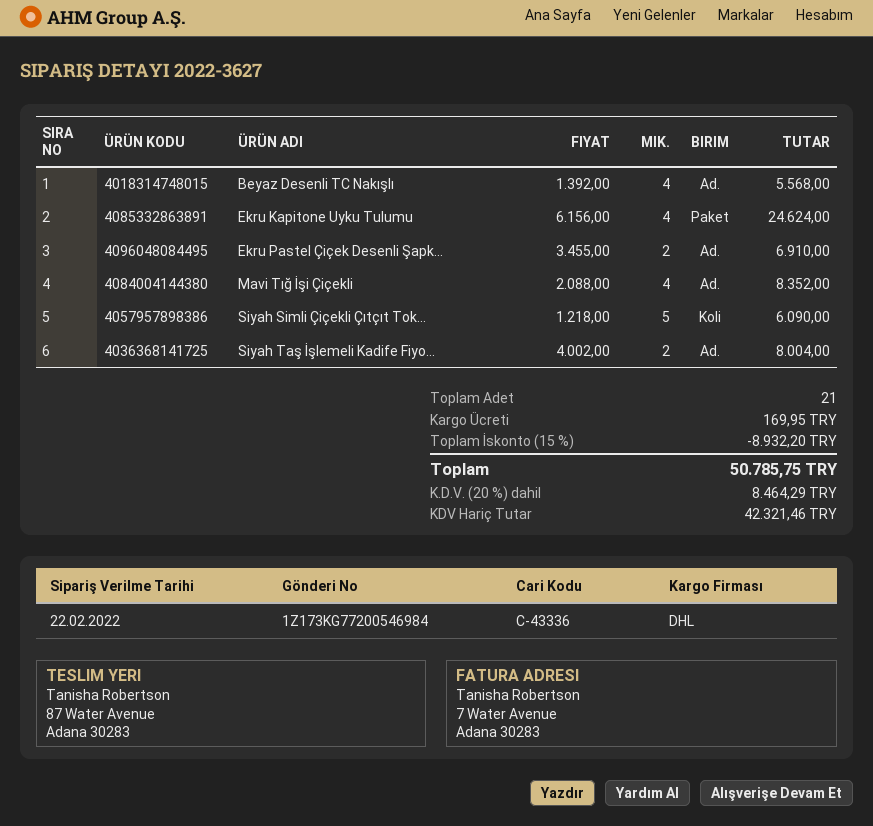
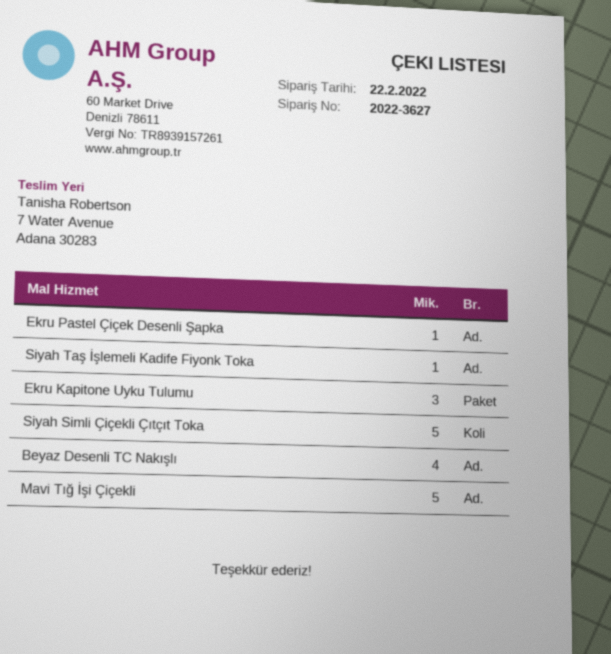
ship to: 87 Water Avenue, Adana 30283 -> 7 Water Avenue, Adana 30283
Ekru Kapitone Uyku Tulumu: 4 -> 3
Ekru Pastel Çiçek Desenli Şapk...: 2 -> 1
Mavi Tığ İşi Çiçekli: 4 -> 5
Siyah Taş İşlemeli Kadife Fiyo...: 2 -> 1

